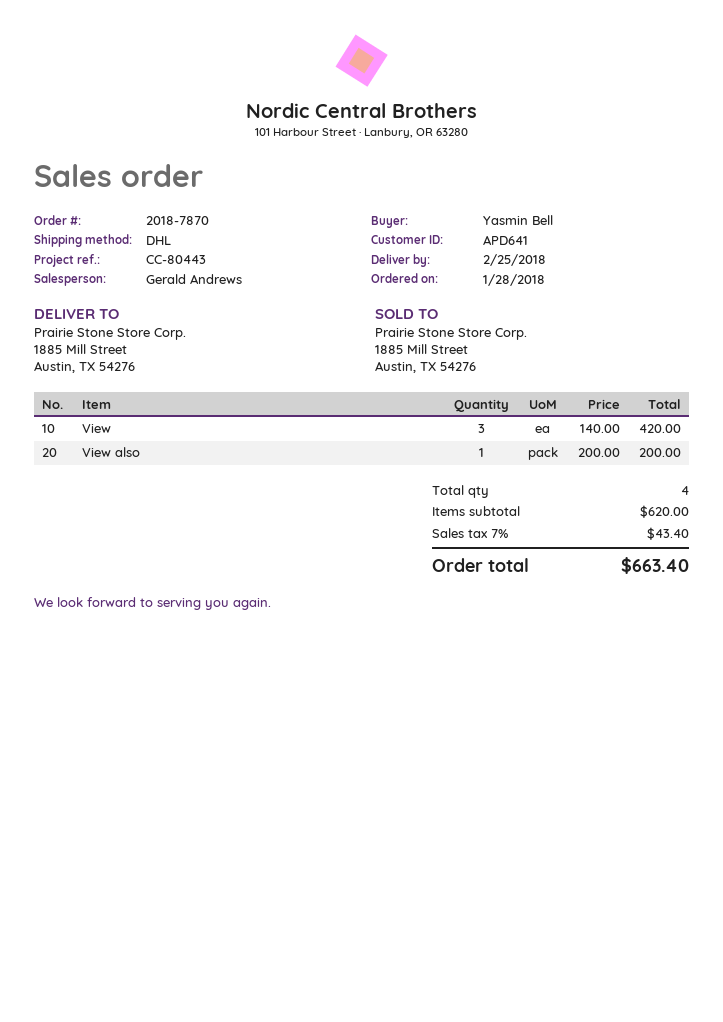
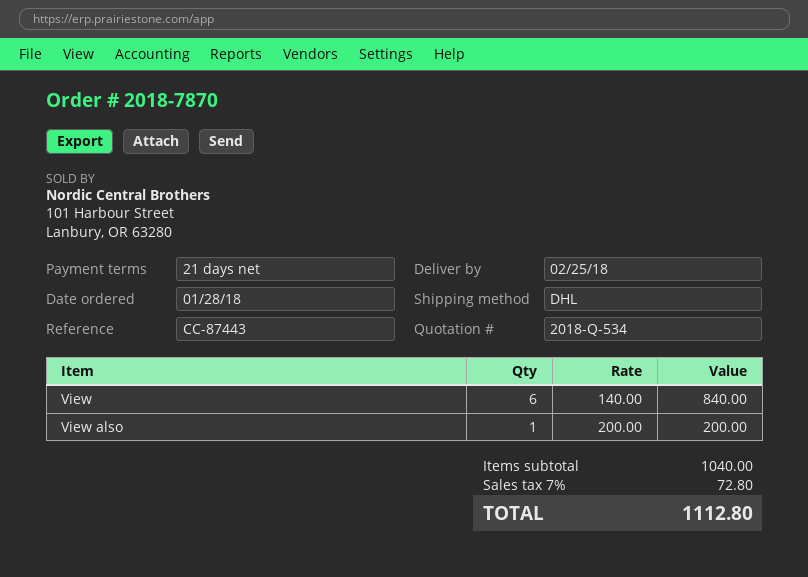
reference: CC-80443 -> CC-87443
View: 3 x 140.00 = 420.00 -> 6 x 140.00 = 840.00
subtotal: 620.00 -> 1040.00
tax: 7% = 43.40 -> 7% = 72.80
total: 663.40 -> 1112.80

